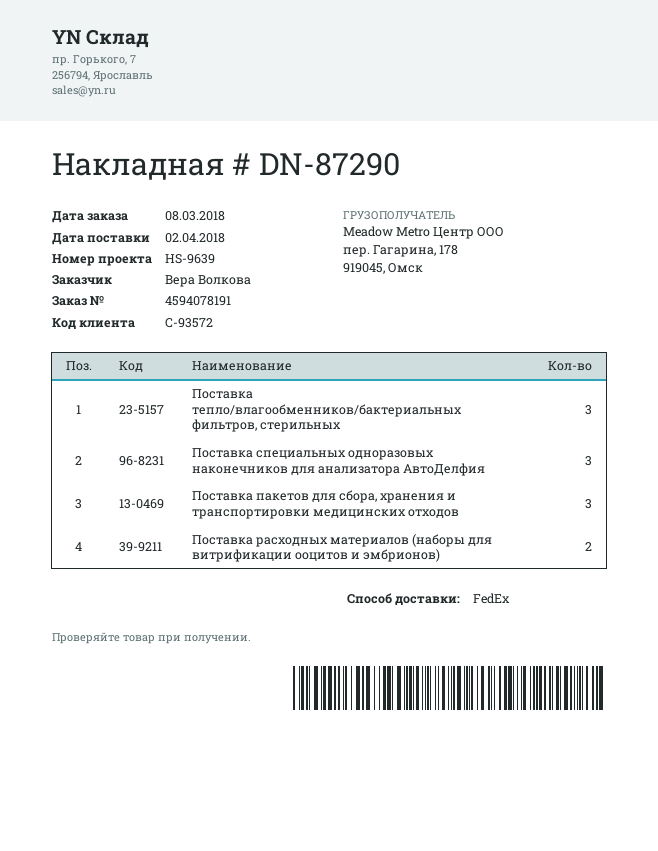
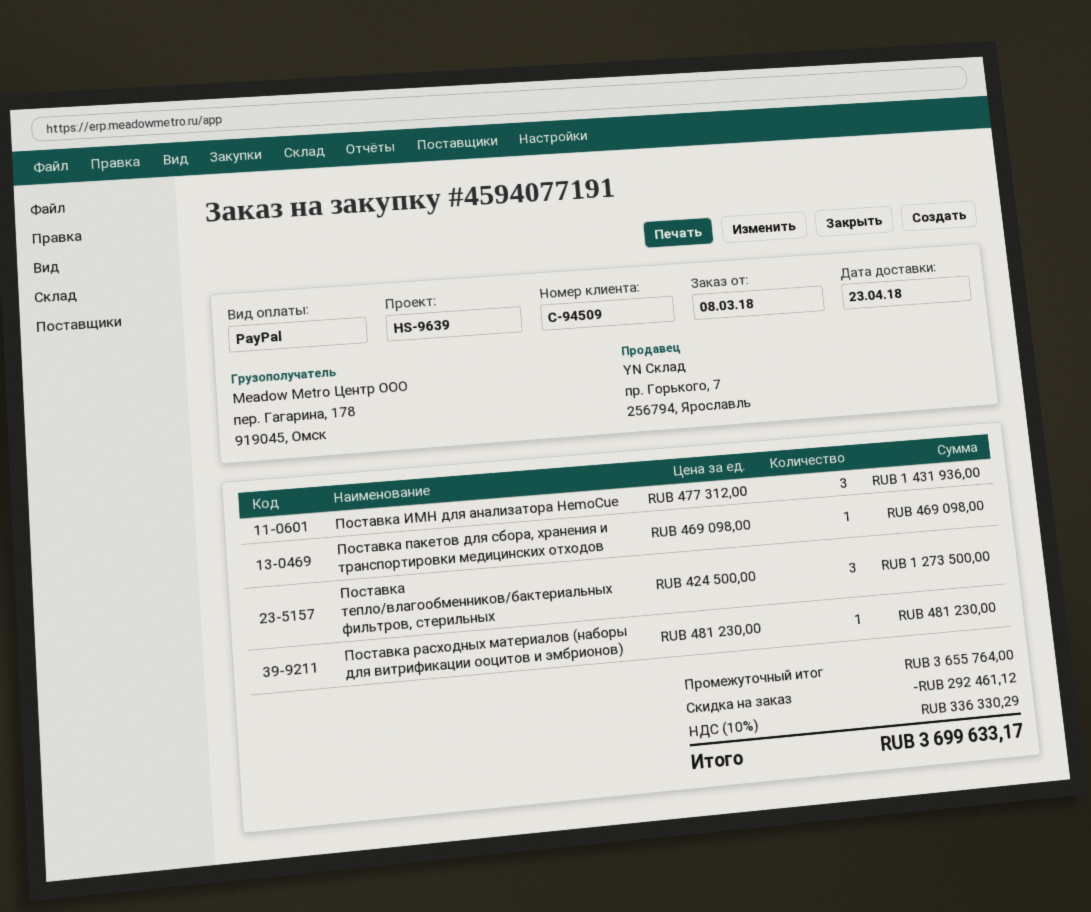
order number: 4594078191 -> 4594077191
delivery date: 2018-04-02 -> 2018-04-23
customer number: C-93572 -> C-94509
Поставка специальных одноразовых наконечников для анализатора АвтоДелфия: 3 -> none
Поставка пакетов для сбора, хранения и транспортировки медицинских отходов: 3 -> 1
Поставка расходных материалов (наборы для витрификации ооцитов и эмбрионов): 2 -> 1
Поставка ИМН для анализатора HemoCue: none -> 3

